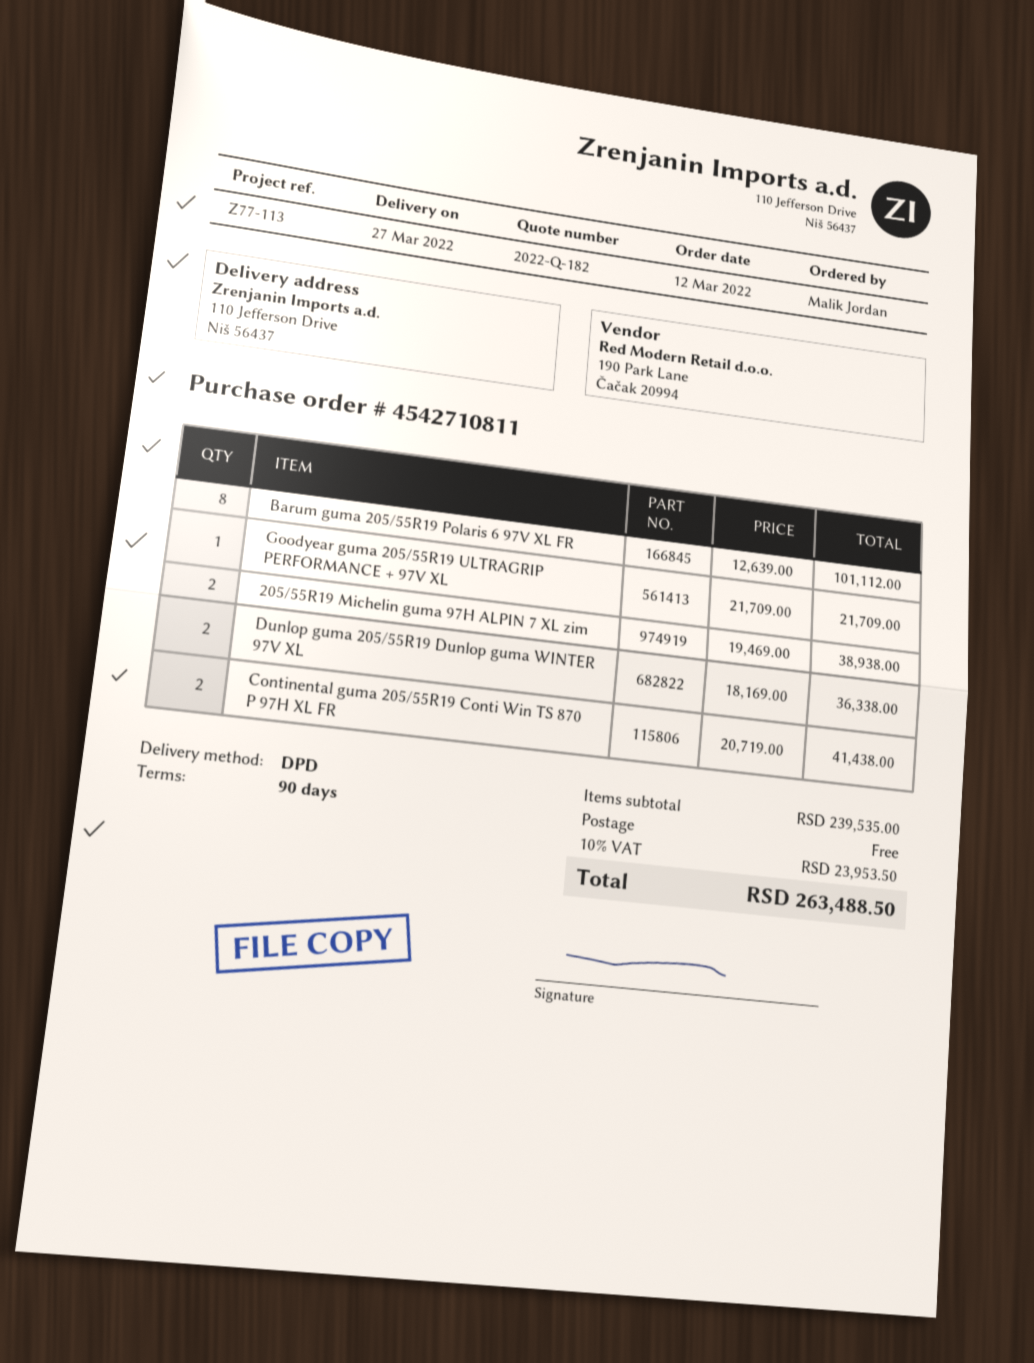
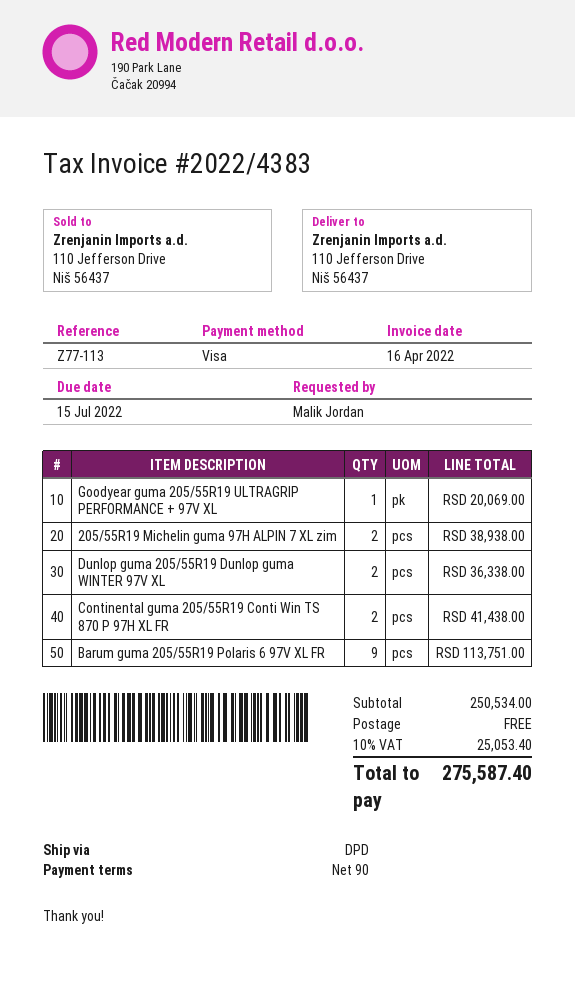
Barum guma 205/55R19 Polaris 6 97V XL FR: 8 for 101112.00 -> 9 for 113751.00
Goodyear guma 205/55R19 ULTRAGRIP PERFORMANCE + 97V XL: 1 for 21709.00 -> 1 for 20069.00
subtotal: 239535.00 -> 250534.00
tax: 10% = 23953.50 -> 10% = 25053.40
total: 263488.50 -> 275587.40

